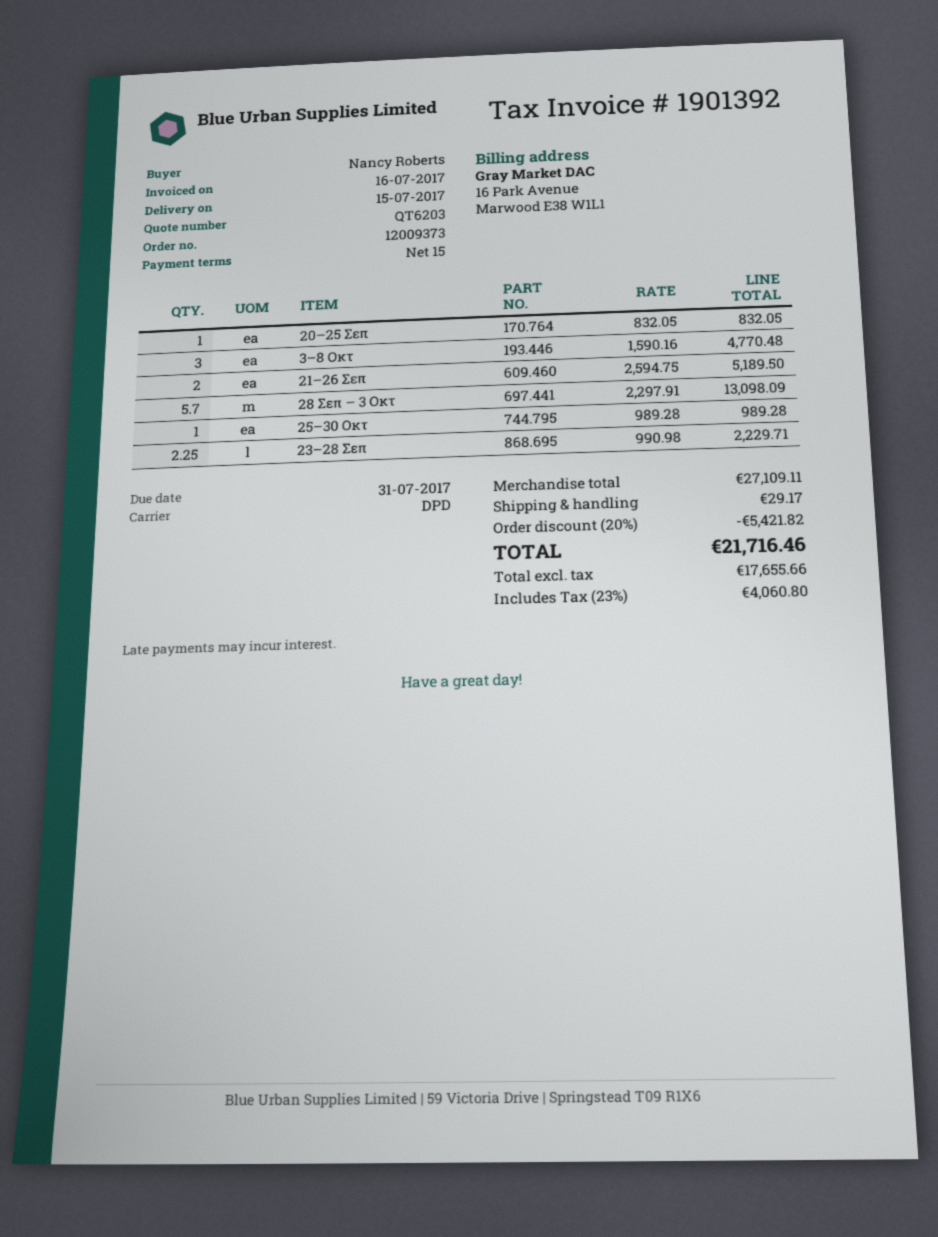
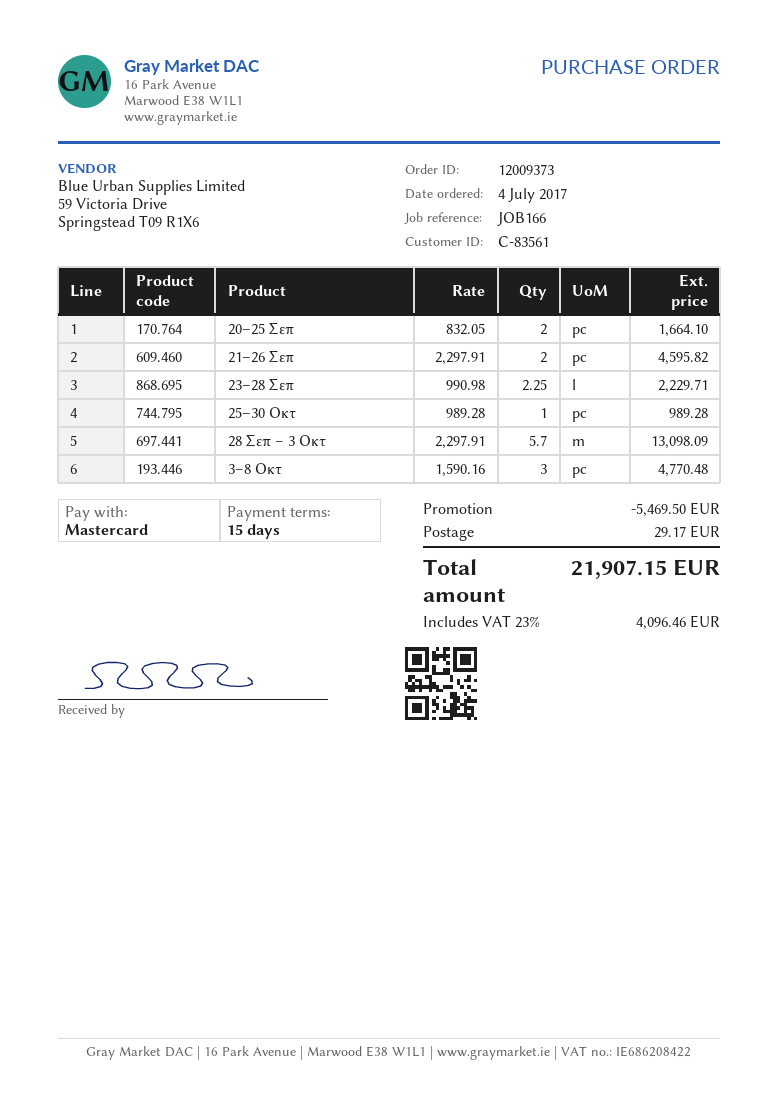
20–25 Σεπ: 1 x 832.05 = 832.05 -> 2 x 832.05 = 1664.10
21–26 Σεπ: 2 x 2594.75 = 5189.50 -> 2 x 2297.91 = 4595.82
discount: 5421.82 -> 5469.50
tax: 23% = 4060.80 -> 23% = 4096.46
total: 21716.46 -> 21907.15

